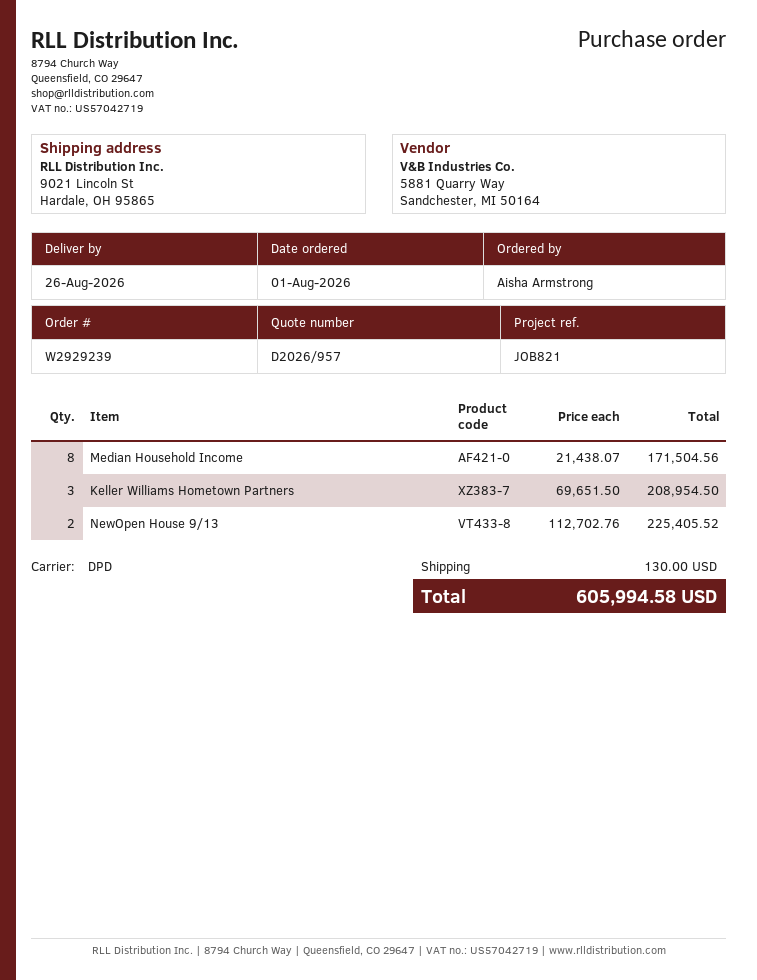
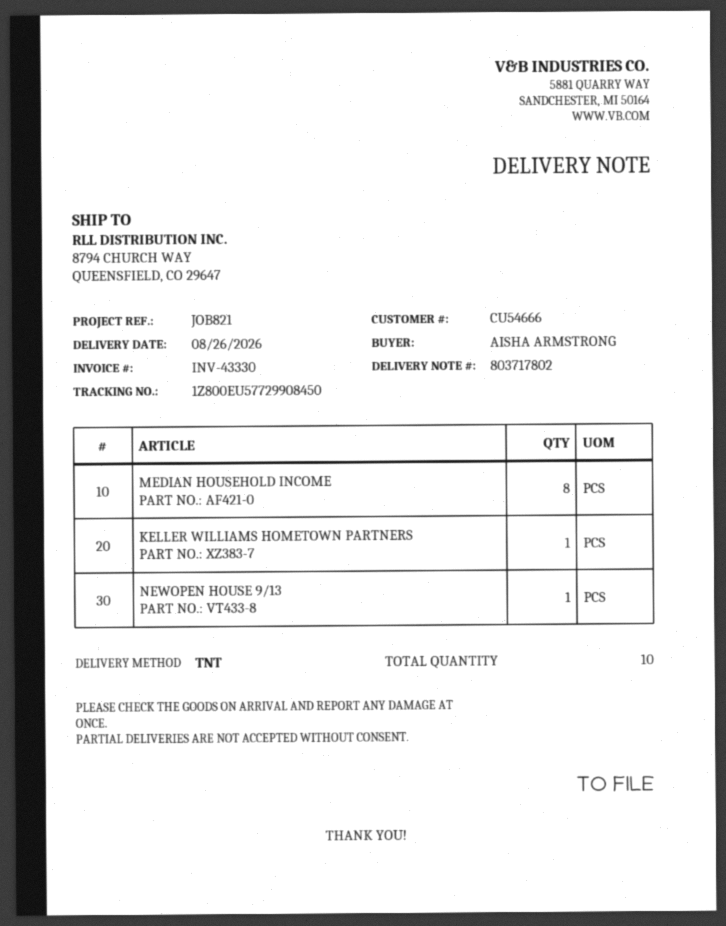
shipping method: DPD -> TNT
ship to: 9021 Lincoln St, Hardale, OH 95865 -> 8794 CHURCH WAY, QUEENSFIELD, CO 29647
Keller Williams Hometown Partners: 3 -> 1
NewOpen House 9/13: 2 -> 1

